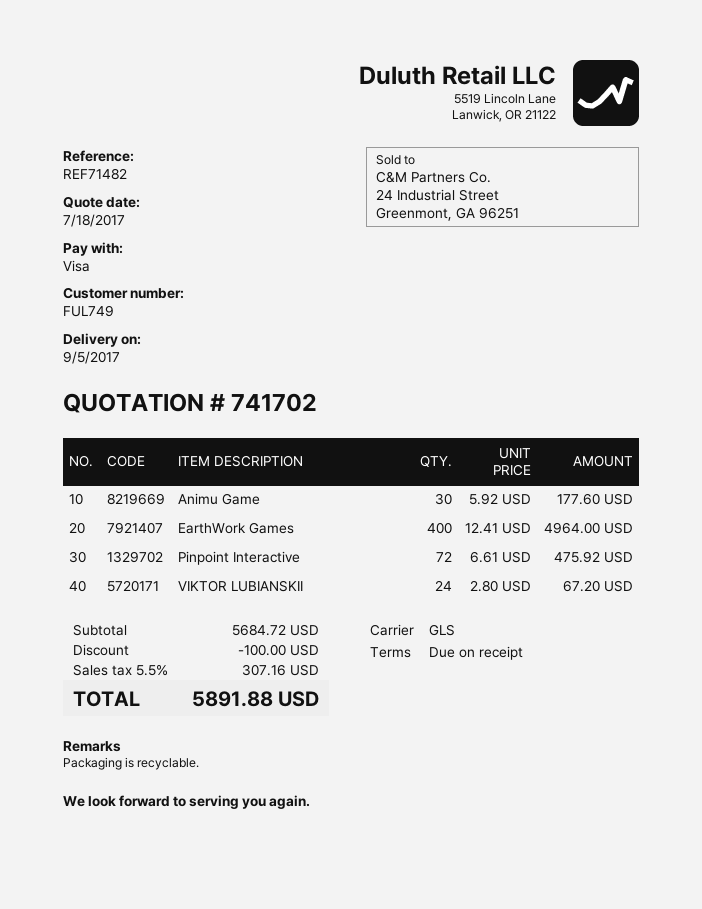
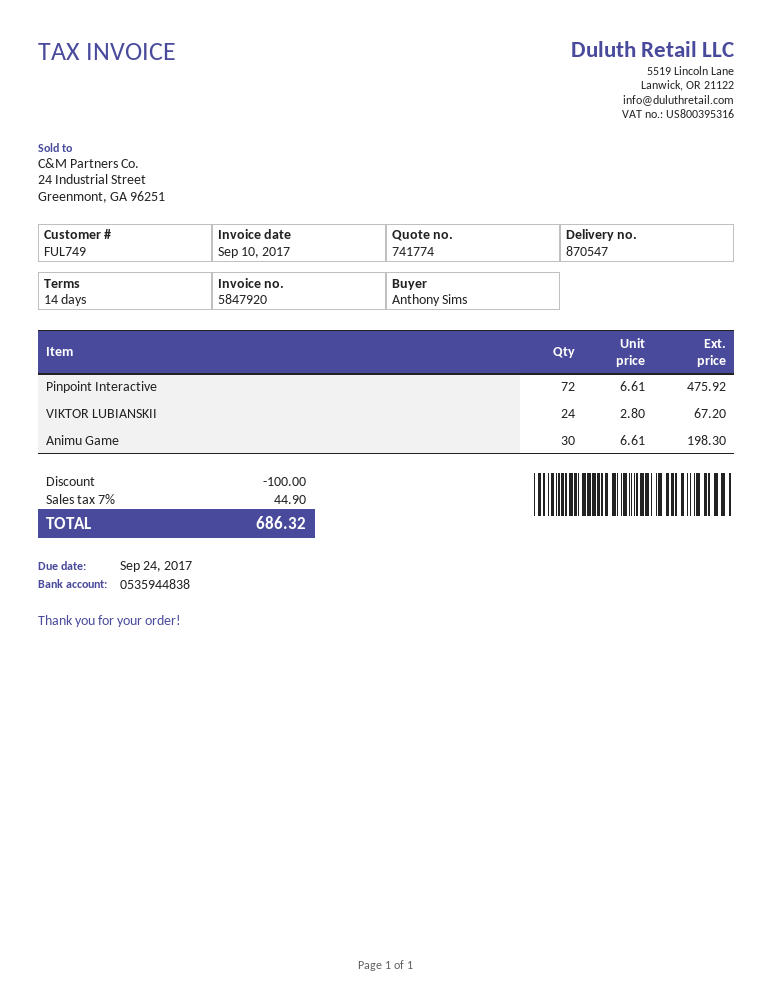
quote number: 741702 -> 741774
payment terms: on receipt -> 14 days
Animu Game: 30 x 5.92 = 177.60 -> 30 x 6.61 = 198.30
EarthWork Games: 400 x 12.41 = 4964.00 -> none
tax: 5.5% = 307.16 -> 7% = 44.90
total: 5891.88 -> 686.32

